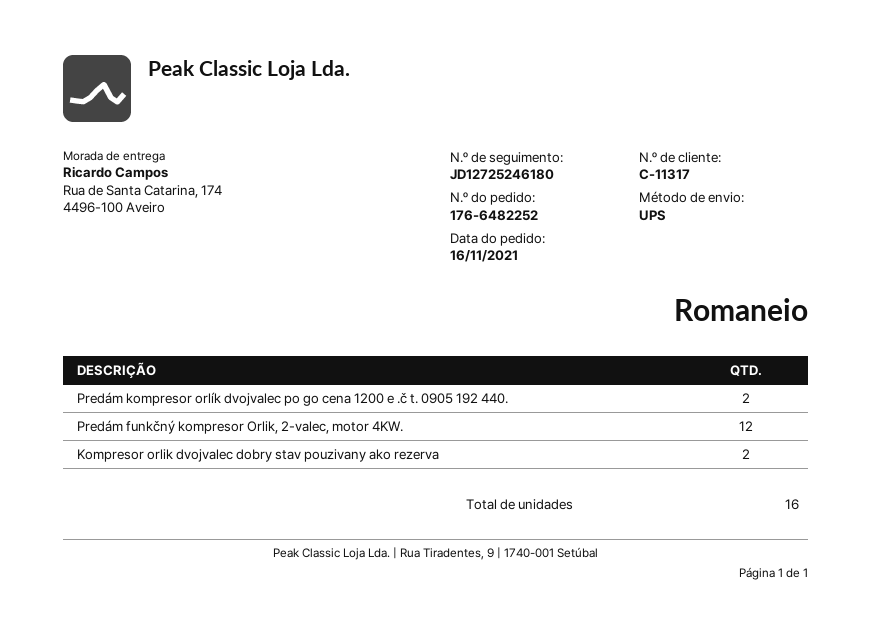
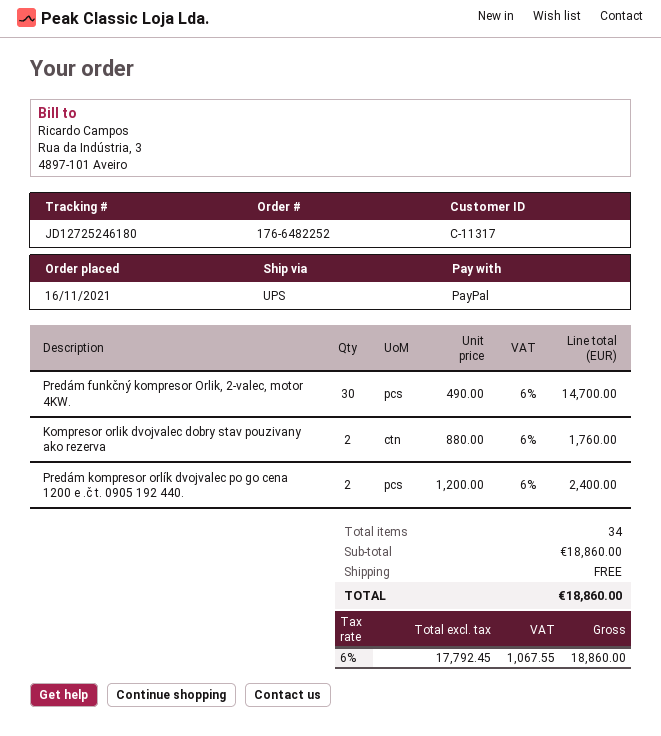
Predám funkčný kompresor Orlik, 2-valec, motor 4KW.: 12 -> 30
total quantity: 16 -> 34

